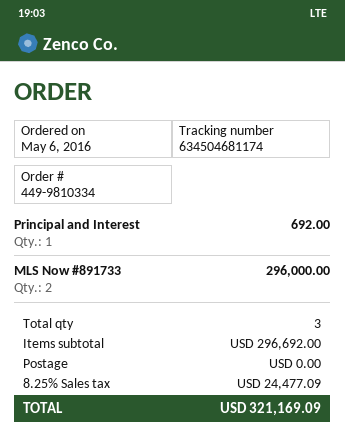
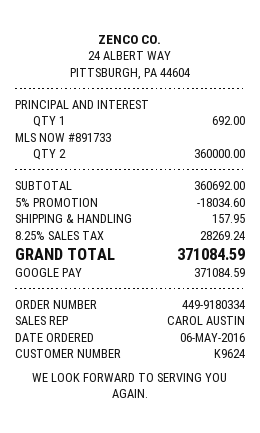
order number: 449-9810334 -> 449-9180334
MLS Now #891733: 2 for 296000.00 -> 2 for 360000.00
subtotal: 296692.00 -> 360692.00
discount: none -> 5% = 18034.60
shipping: 0.00 -> 157.95
tax: 8.25% = 24477.09 -> 8.25% = 28269.24
total: 321169.09 -> 371084.59

